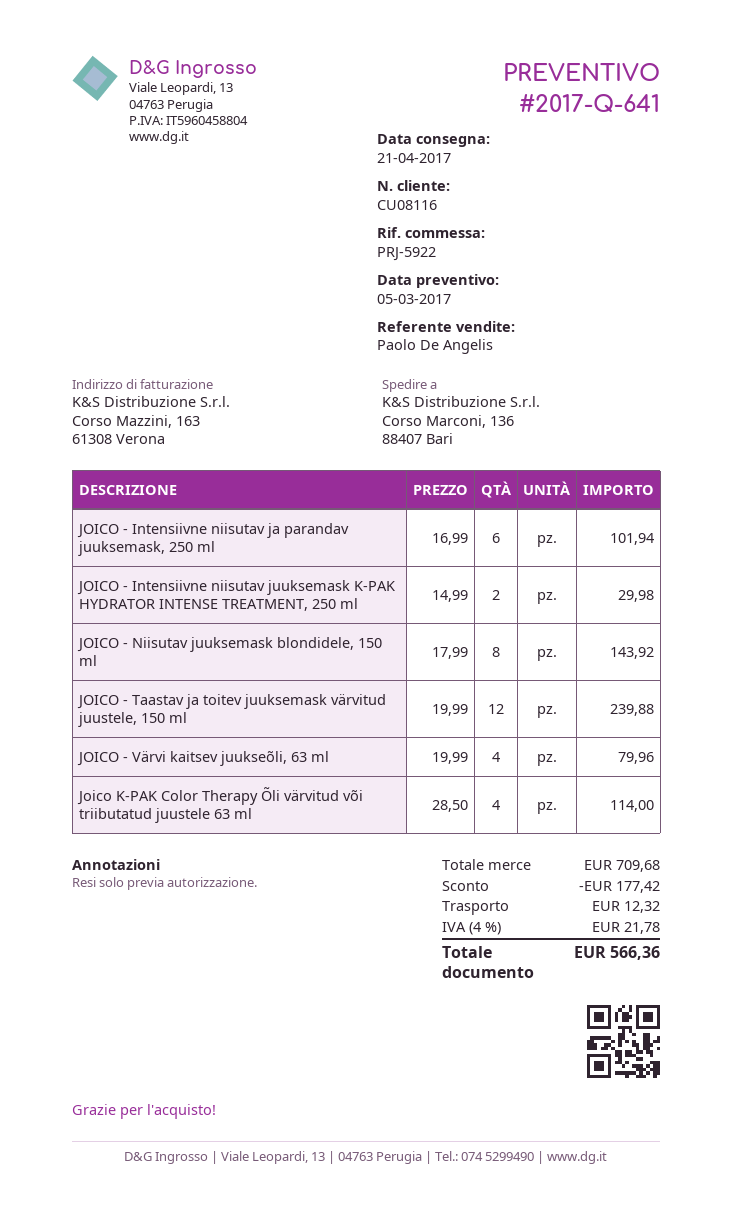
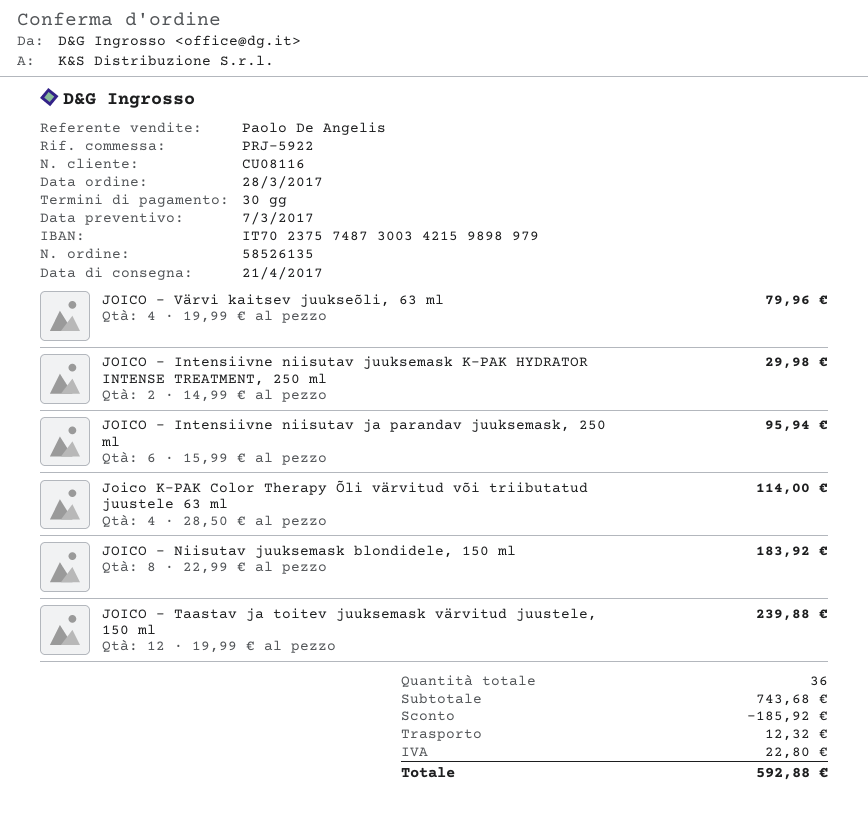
quote date: 2017-03-05 -> 2017-03-07
JOICO - Intensiivne niisutav ja parandav juuksemask, 250 ml: 6 x 16.99 = 101.94 -> 6 x 15.99 = 95.94
JOICO - Niisutav juuksemask blondidele, 150 ml: 8 x 17.99 = 143.92 -> 8 x 22.99 = 183.92
subtotal: 709.68 -> 743.68
discount: 177.42 -> 185.92
tax: 21.78 -> 22.80
total: 566.36 -> 592.88

